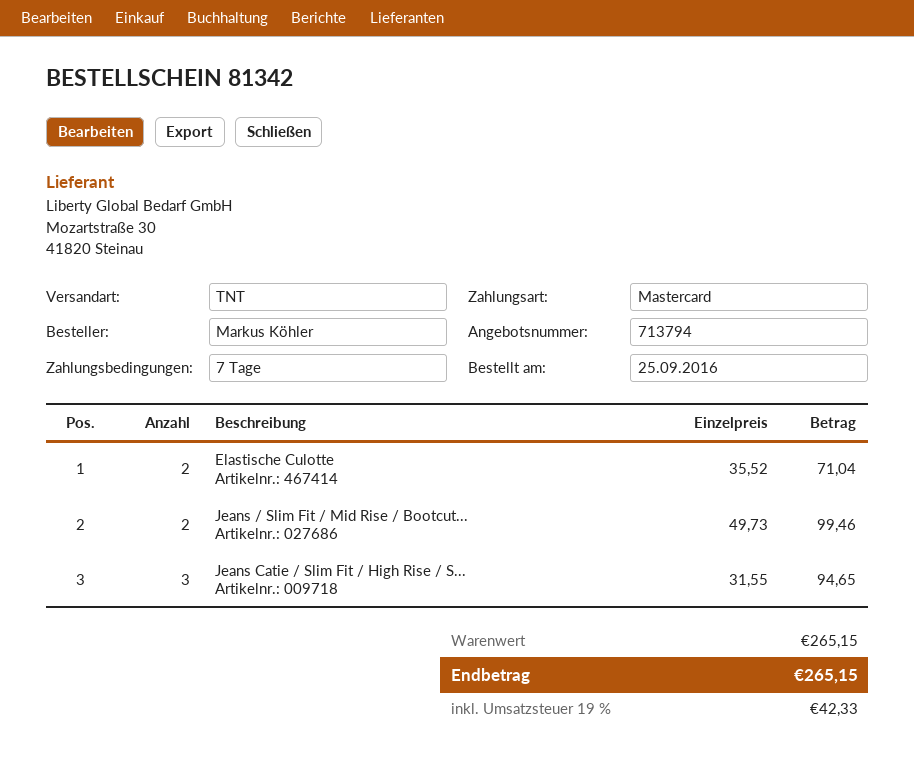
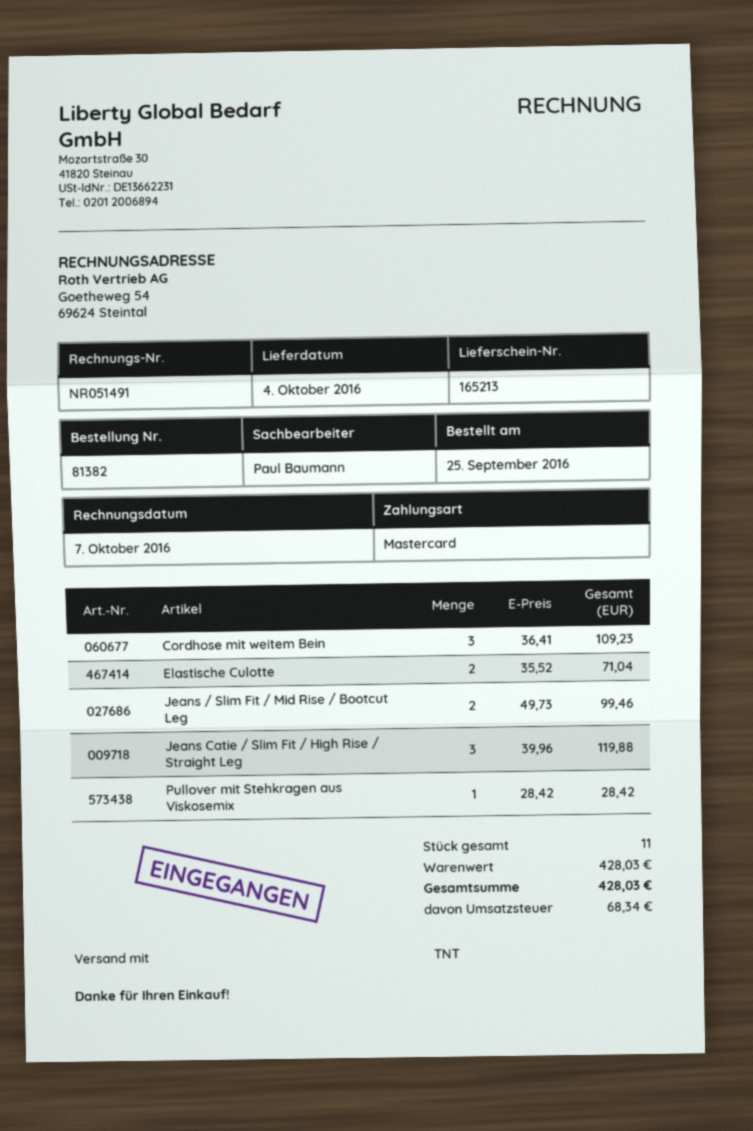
order number: 81342 -> 81382
Jeans Catie / Slim Fit / High Rise / S...: 3 x 31.55 = 94.65 -> 3 x 39.96 = 119.88
Cordhose mit weitem Bein: none -> 3 x 36.41 = 109.23
Pullover mit Stehkragen aus Viskosemix: none -> 1 x 28.42 = 28.42
subtotal: 265.15 -> 428.03
tax: 42.33 -> 68.34
total: 265.15 -> 428.03

